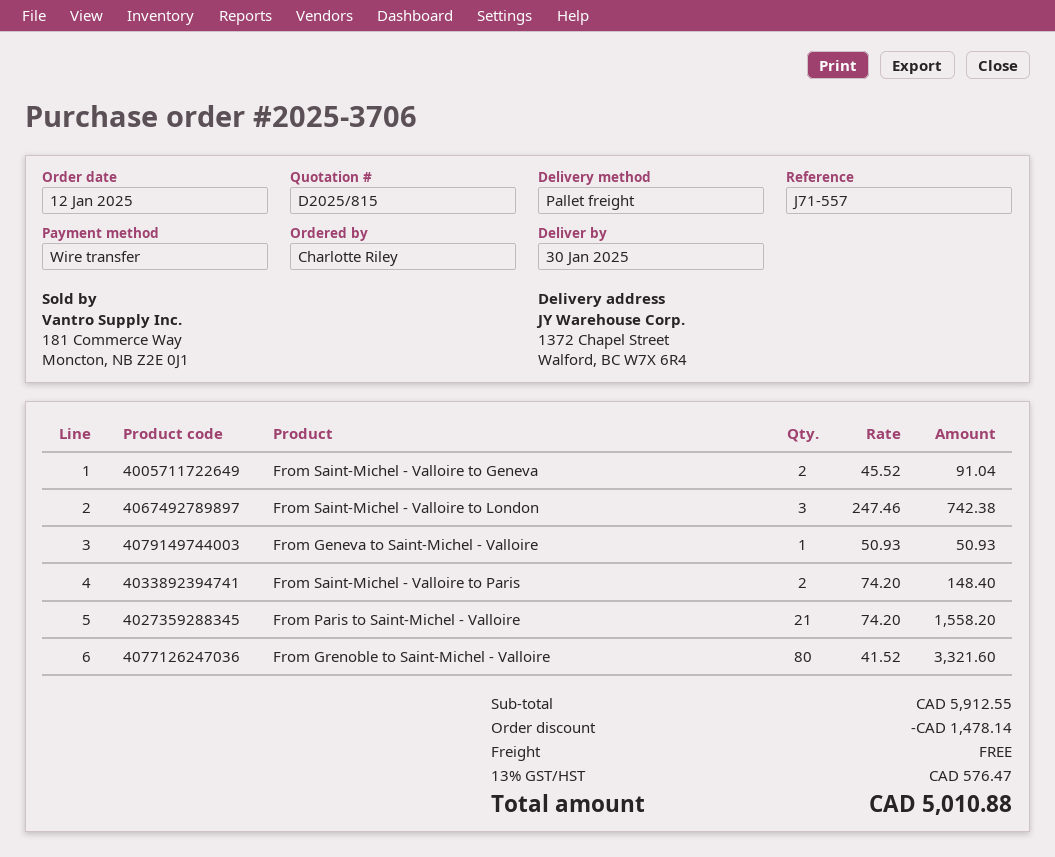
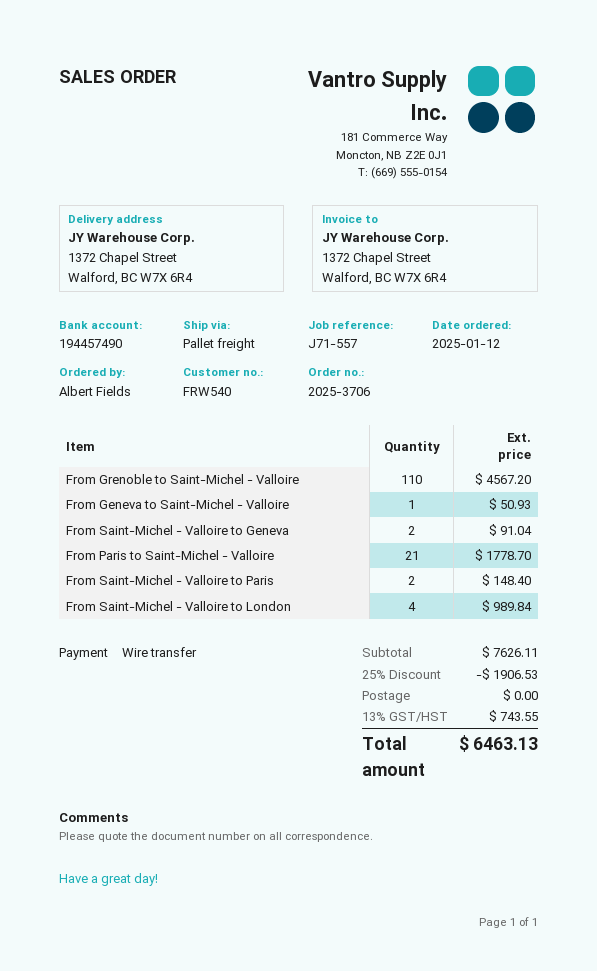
ordered by: Charlotte Riley -> Albert Fields
From Saint-Michel - Valloire to London: 3 for 742.38 -> 4 for 989.84
From Paris to Saint-Michel - Valloire: 21 for 1558.20 -> 21 for 1778.70
From Grenoble to Saint-Michel - Valloire: 80 for 3321.60 -> 110 for 4567.20
subtotal: 5912.55 -> 7626.11
discount: 1478.14 -> 1906.53
tax: 13% = 576.47 -> 13% = 743.55
total: 5010.88 -> 6463.13

